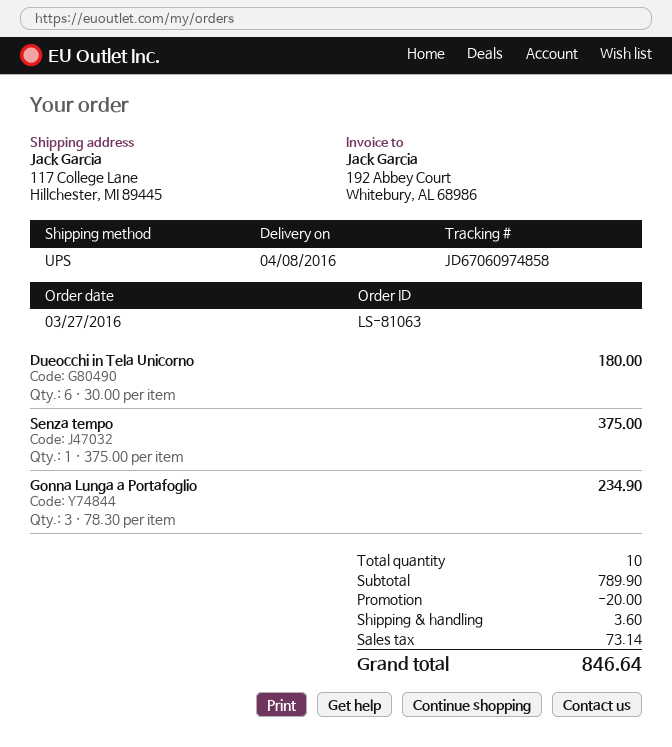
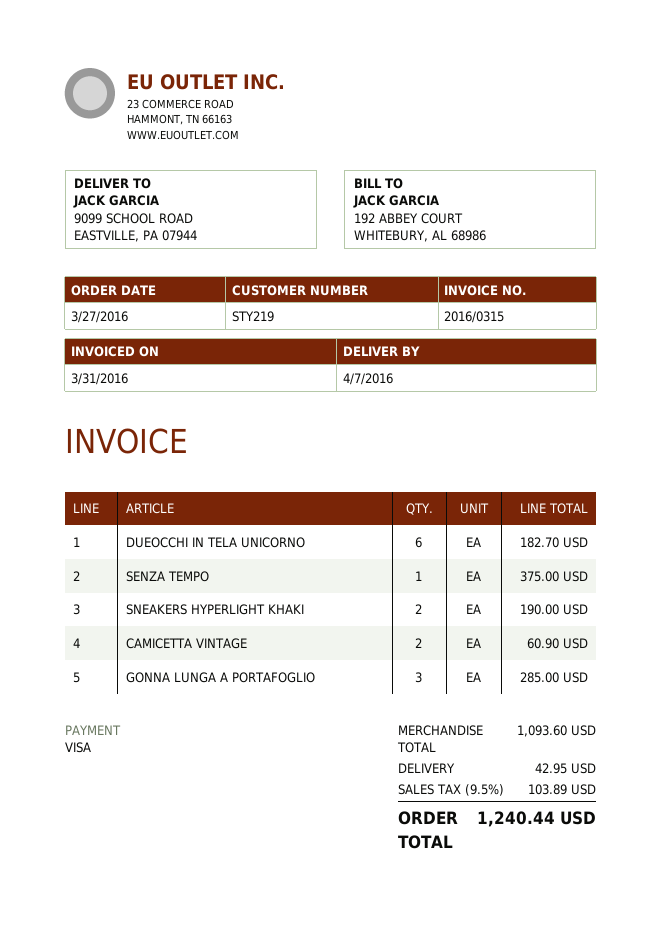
delivery date: 2016-04-08 -> 2016-04-07
ship to: 117 College Lane, Hillchester, MI 89445 -> 9099 SCHOOL ROAD, EASTVILLE, PA 07944
Dueocchi in Tela Unicorno: 6 for 180.00 -> 6 for 182.70
Gonna Lunga a Portafoglio: 3 for 234.90 -> 3 for 285.00
SNEAKERS HYPERLIGHT KHAKI: none -> 2 for 190.00
CAMICETTA VINTAGE: none -> 2 for 60.90
subtotal: 789.90 -> 1093.60
discount: 20.00 -> none
shipping: 3.60 -> 42.95
tax: 73.14 -> 103.89
total: 846.64 -> 1240.44

